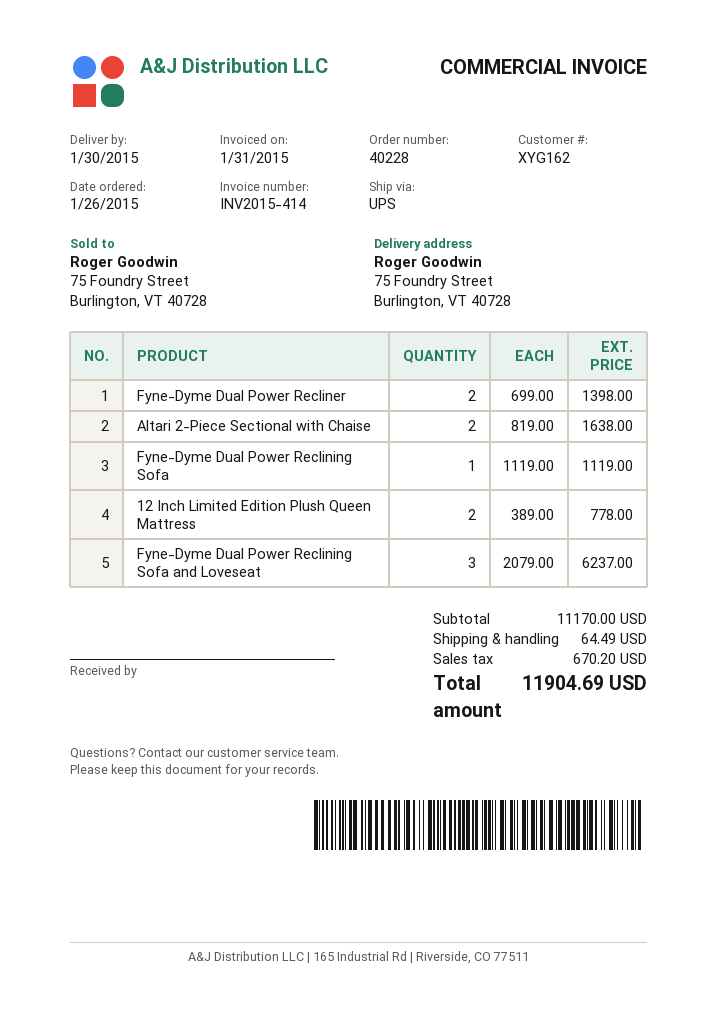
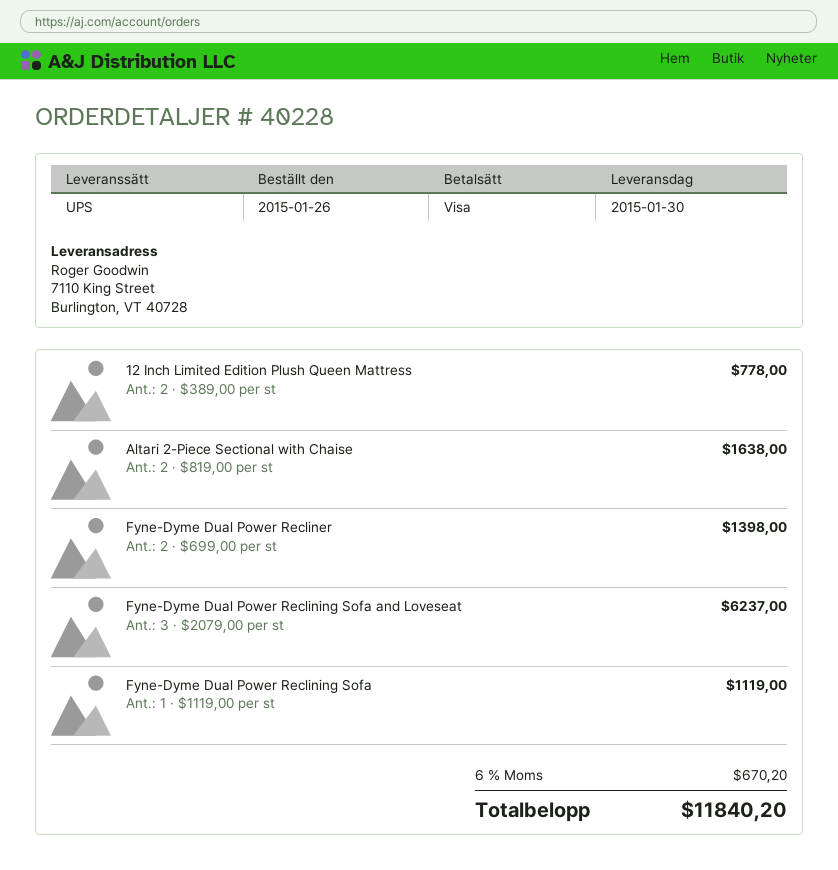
ship to: 75 Foundry Street, Burlington, VT 40728 -> 7110 King Street, Burlington, VT 40728
shipping: 64.49 -> none
total: 11904.69 -> 11840.20

